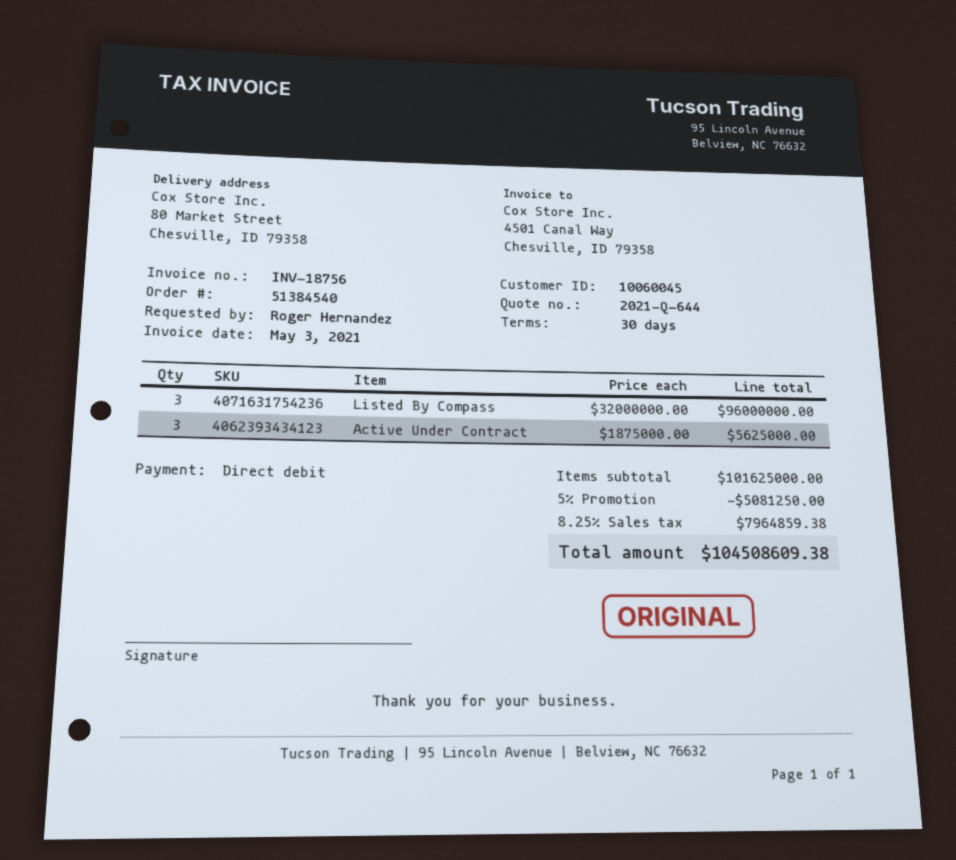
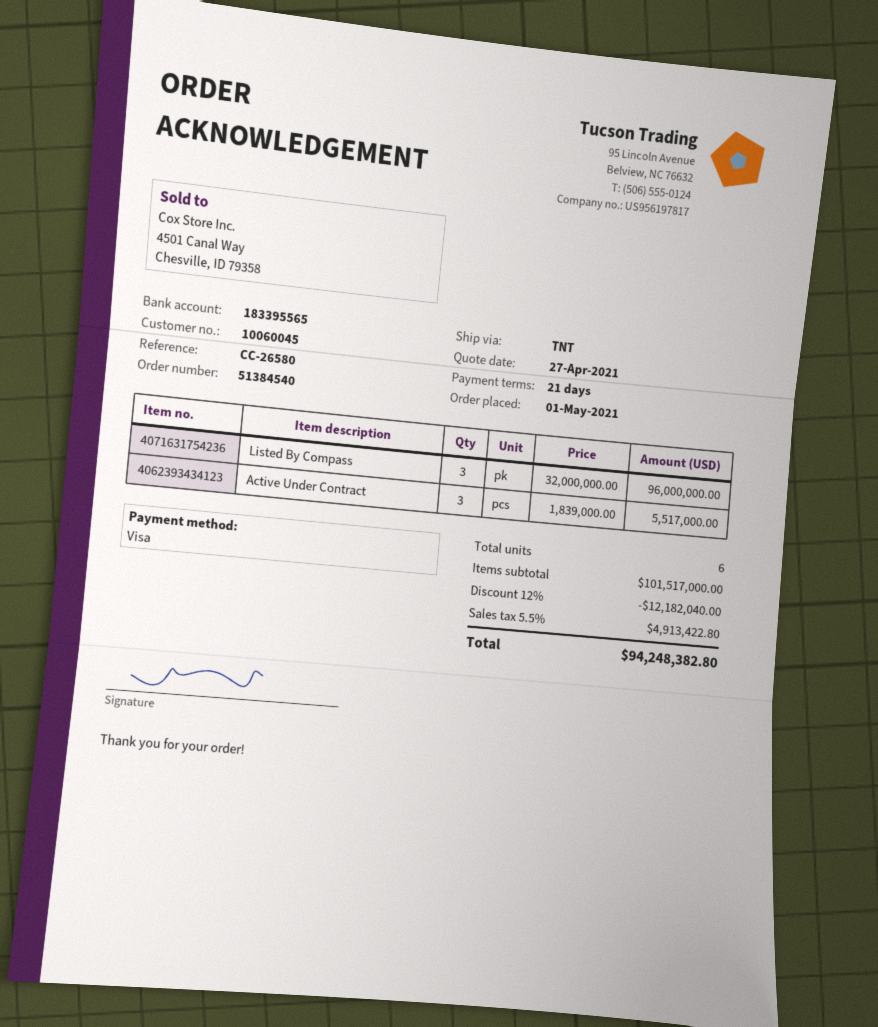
payment terms: 30 days -> 21 days
payment method: direct debit -> Visa
Active Under Contract: 3 x 1875000.00 = 5625000.00 -> 3 x 1839000.00 = 5517000.00
subtotal: 101625000.00 -> 101517000.00
discount: 5% = 5081250.00 -> 12% = 12182040.00
tax: 8.25% = 7964859.38 -> 5.5% = 4913422.80
total: 104508609.38 -> 94248382.80

